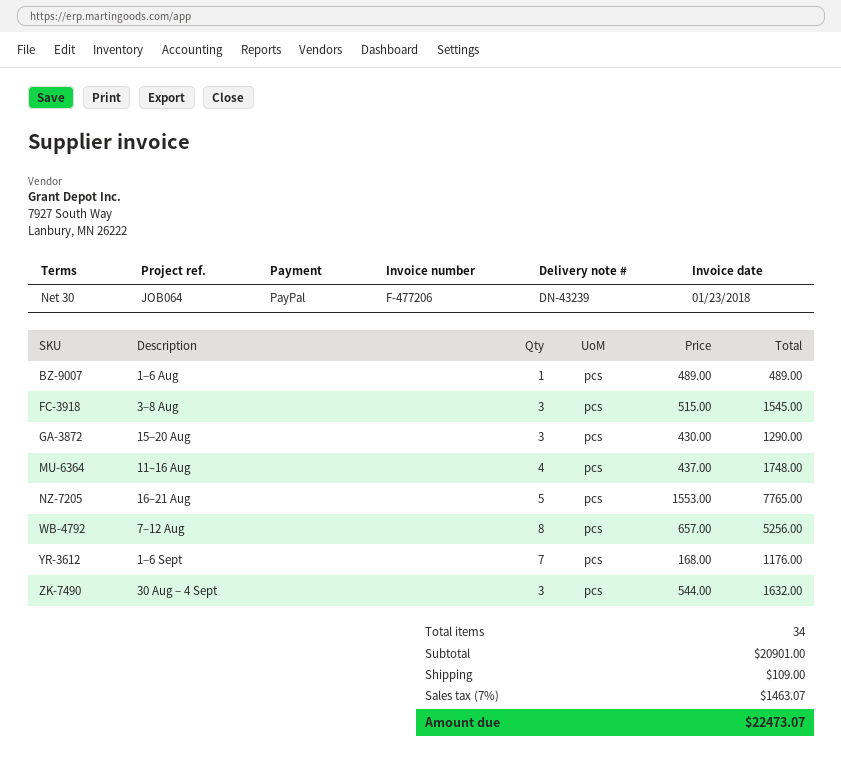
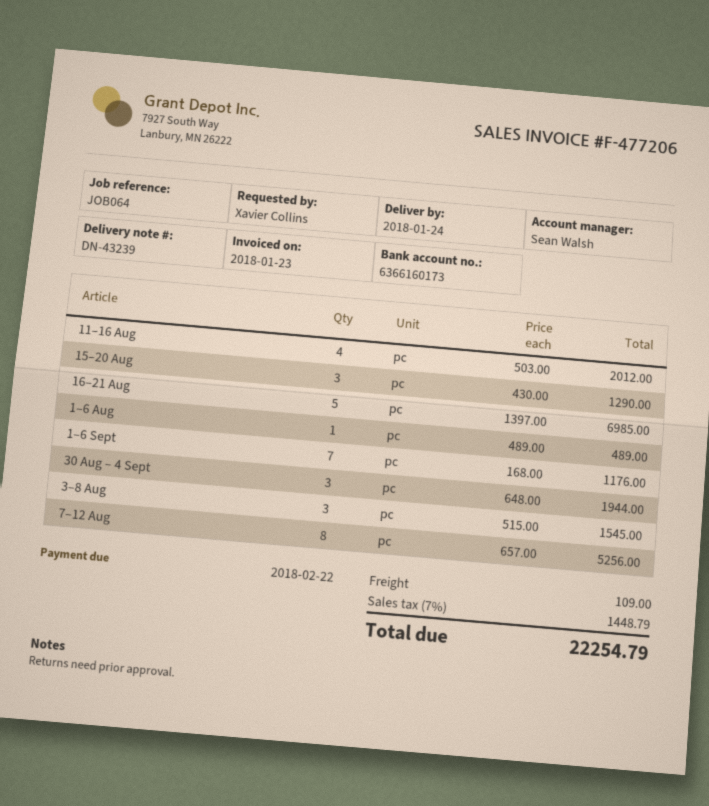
11–16 Aug: 4 x 437.00 = 1748.00 -> 4 x 503.00 = 2012.00
16–21 Aug: 5 x 1553.00 = 7765.00 -> 5 x 1397.00 = 6985.00
30 Aug – 4 Sept: 3 x 544.00 = 1632.00 -> 3 x 648.00 = 1944.00
tax: 7% = 1463.07 -> 7% = 1448.79
total: 22473.07 -> 22254.79

